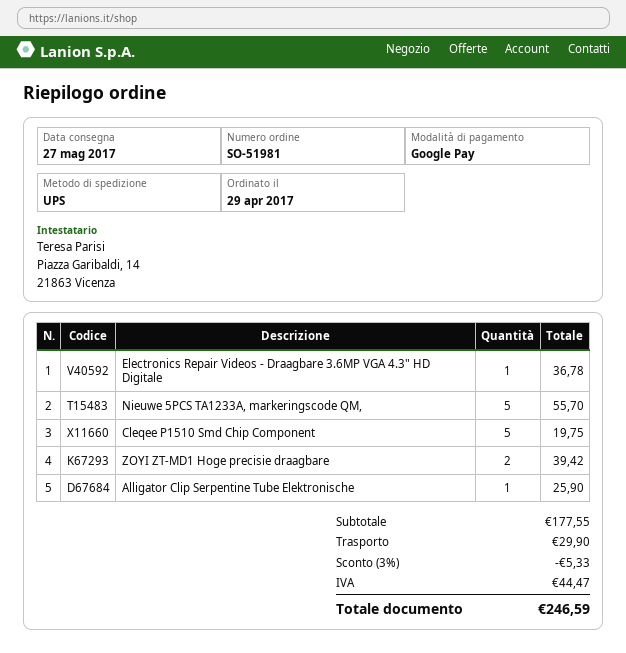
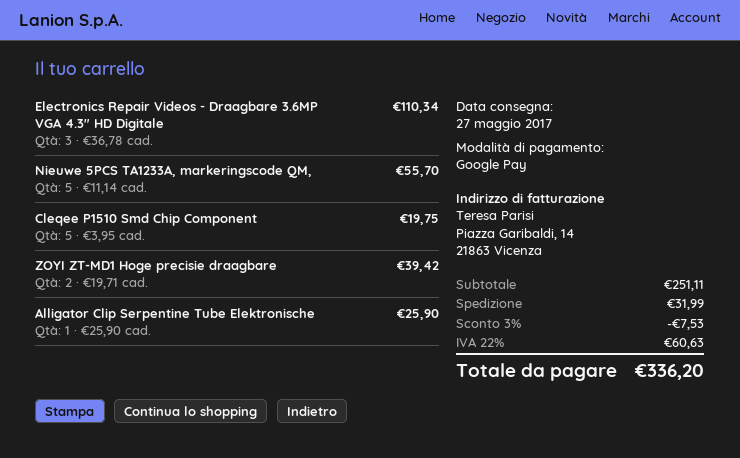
Electronics Repair Videos - Draagbare 3.6MP VGA 4.3" HD Digitale: 1 for 36.78 -> 3 for 110.34
subtotal: 177.55 -> 251.11
discount: 3% = 5.33 -> 3% = 7.53
shipping: 29.90 -> 31.99
tax: 44.47 -> 60.63
total: 246.59 -> 336.20

